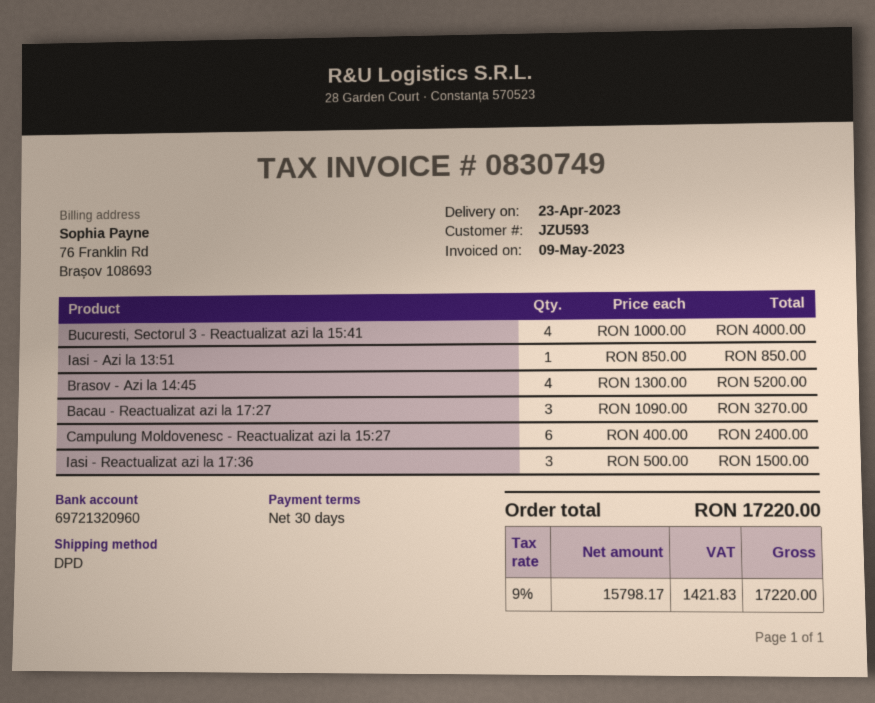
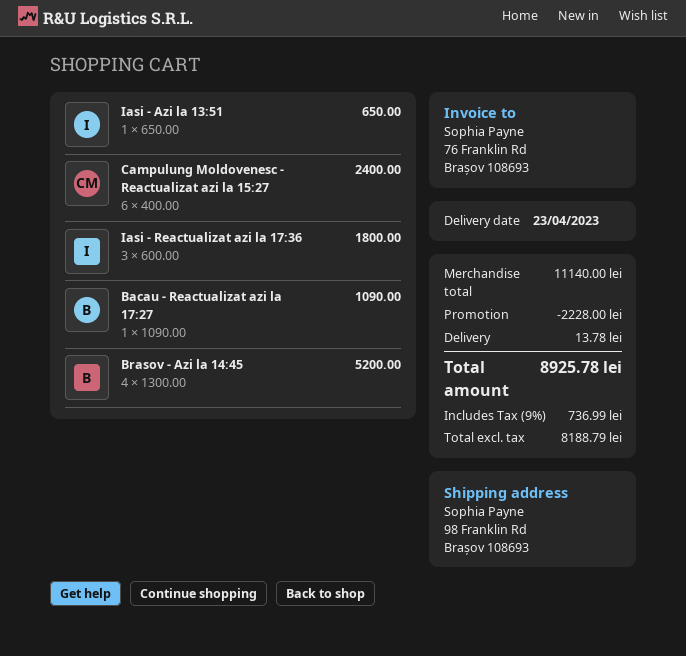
Bucuresti, Sectorul 3 - Reactualizat azi la 15:41: 4 x 1000.00 = 4000.00 -> none
Iasi - Azi la 13:51: 1 x 850.00 = 850.00 -> 1 x 650.00 = 650.00
Bacau - Reactualizat azi la 17:27: 3 x 1090.00 = 3270.00 -> 1 x 1090.00 = 1090.00
Iasi - Reactualizat azi la 17:36: 3 x 500.00 = 1500.00 -> 3 x 600.00 = 1800.00
discount: none -> 2228.00
shipping: none -> 13.78
net: 15798.17 -> 8188.79
tax: 9% = 1421.83 -> 9% = 736.99
total: 17220.00 -> 8925.78

